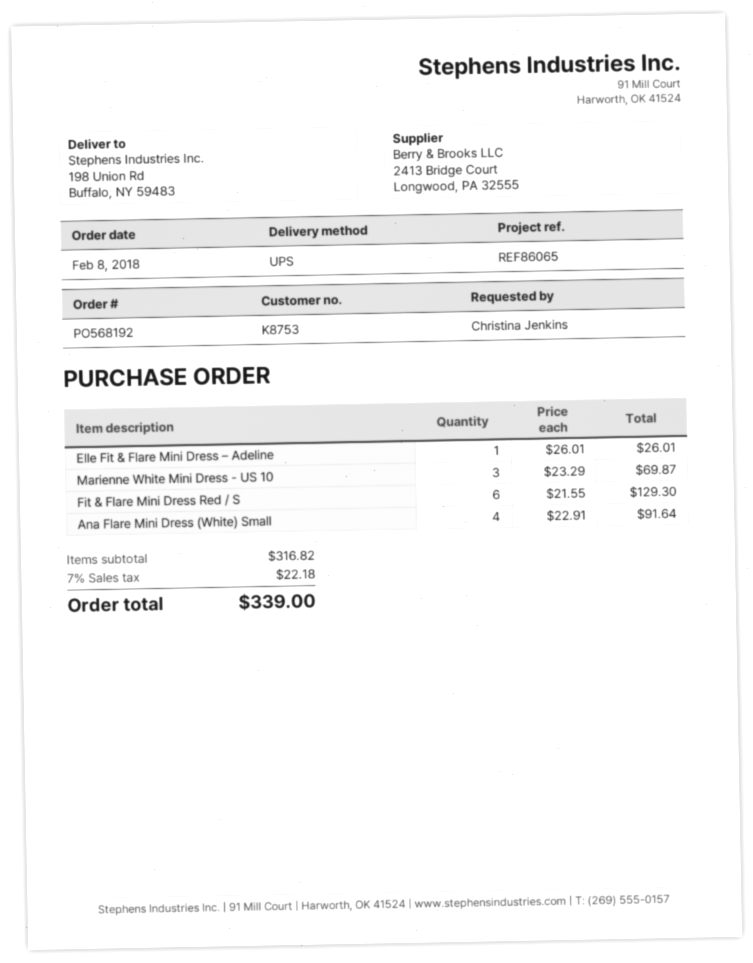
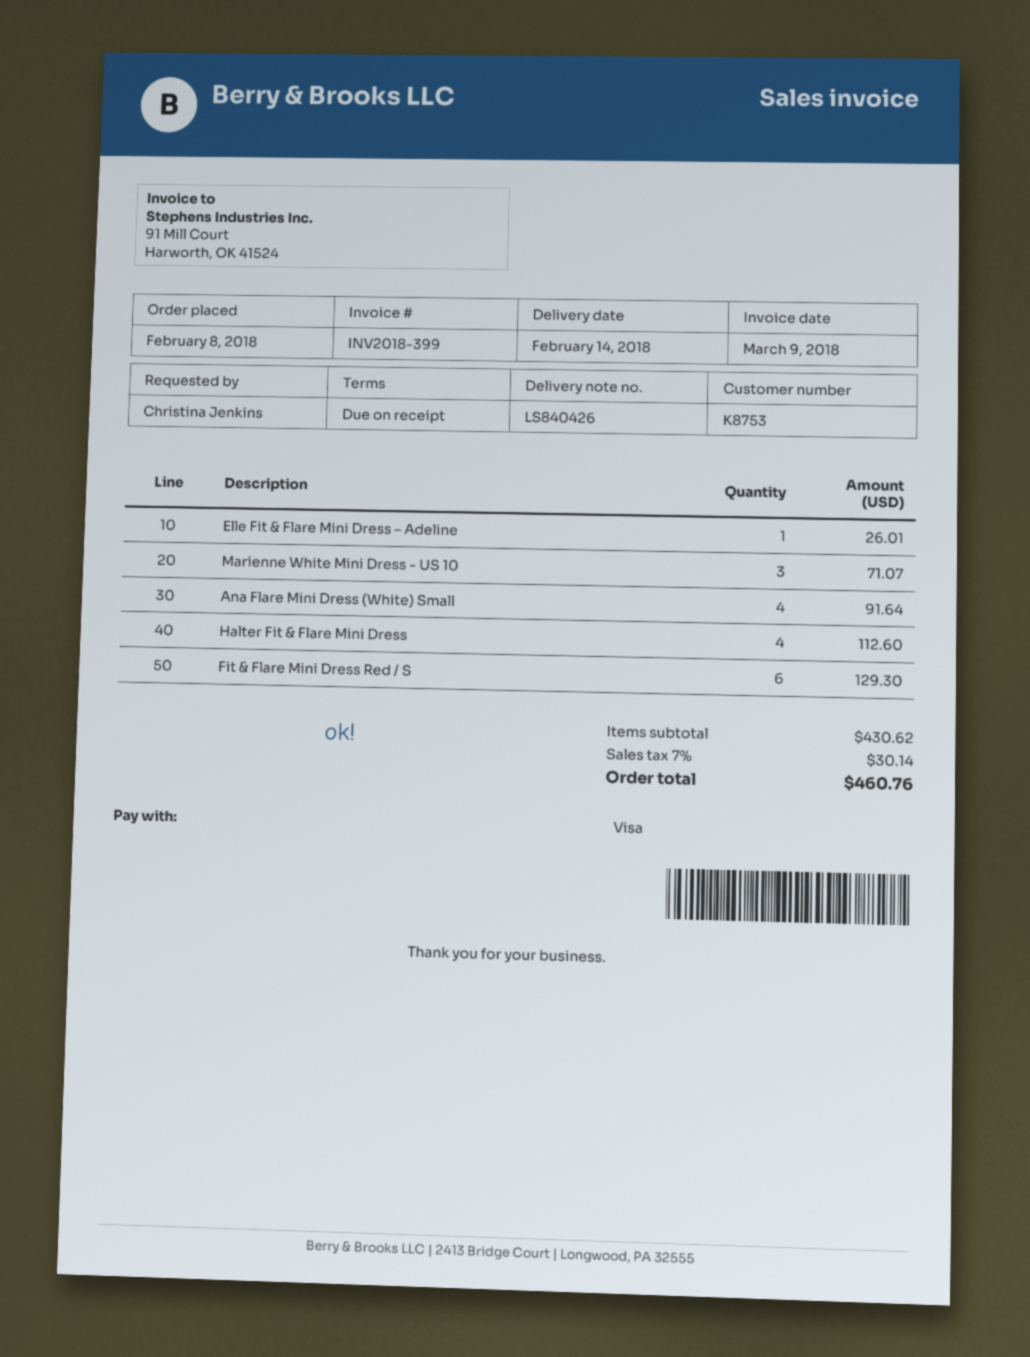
Marienne White Mini Dress - US 10: 3 for 69.87 -> 3 for 71.07
Halter Fit & Flare Mini Dress: none -> 4 for 112.60
subtotal: 316.82 -> 430.62
tax: 7% = 22.18 -> 7% = 30.14
total: 339.00 -> 460.76

